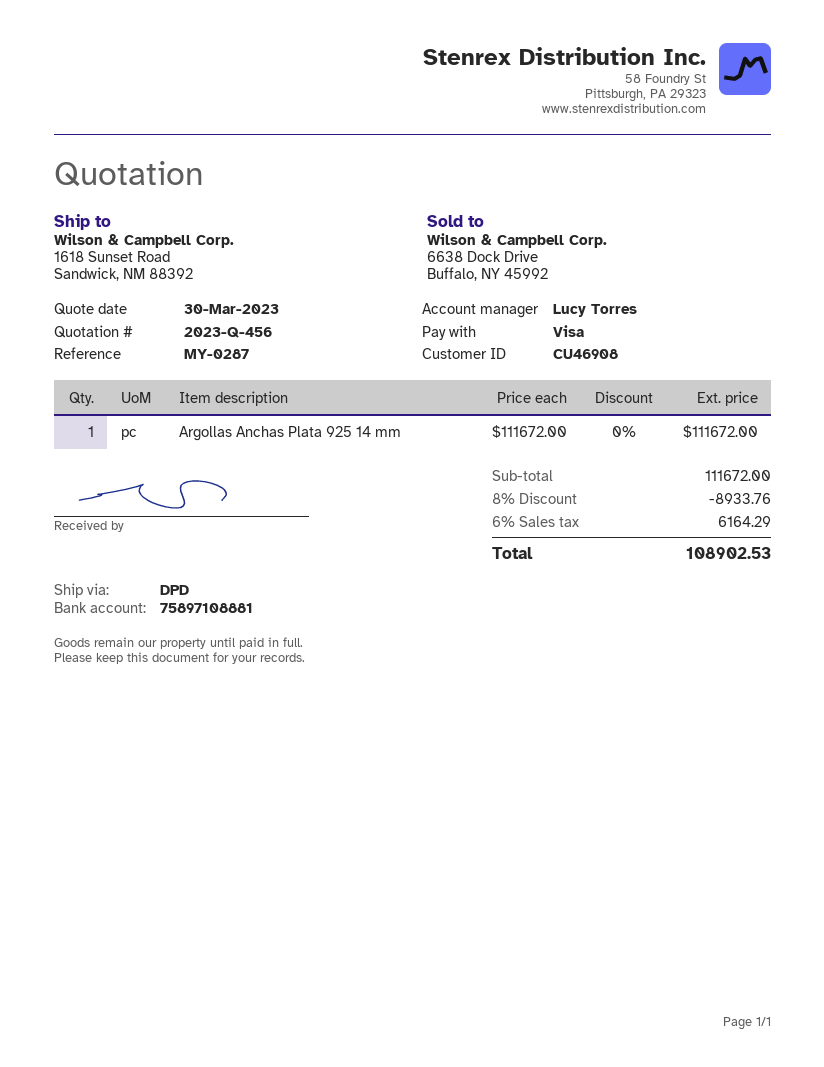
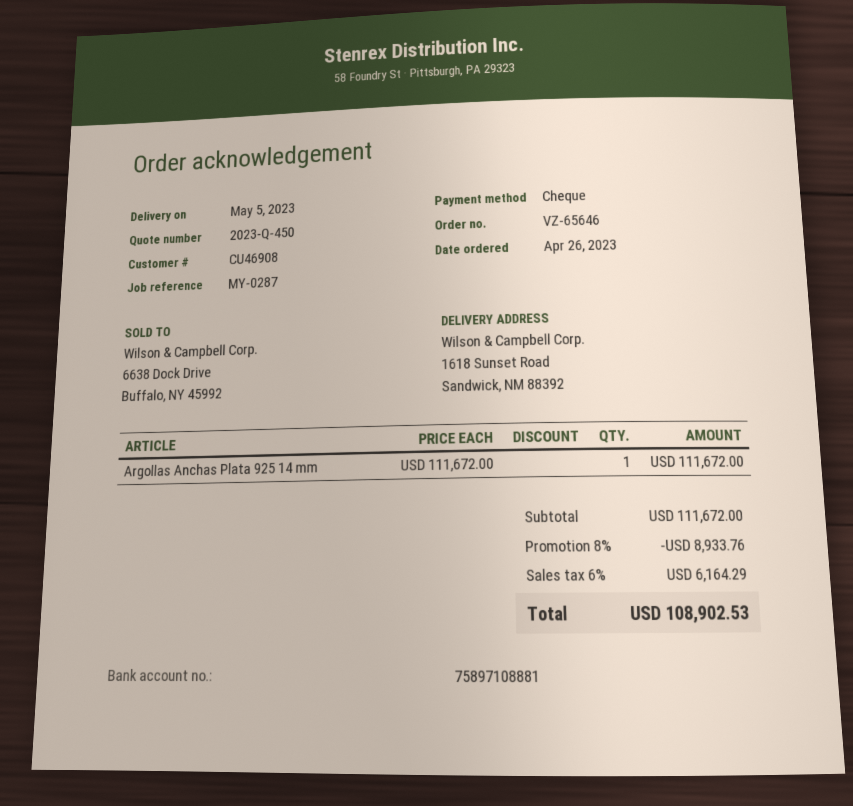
quote number: 2023-Q-456 -> 2023-Q-450
payment method: Visa -> cheque

